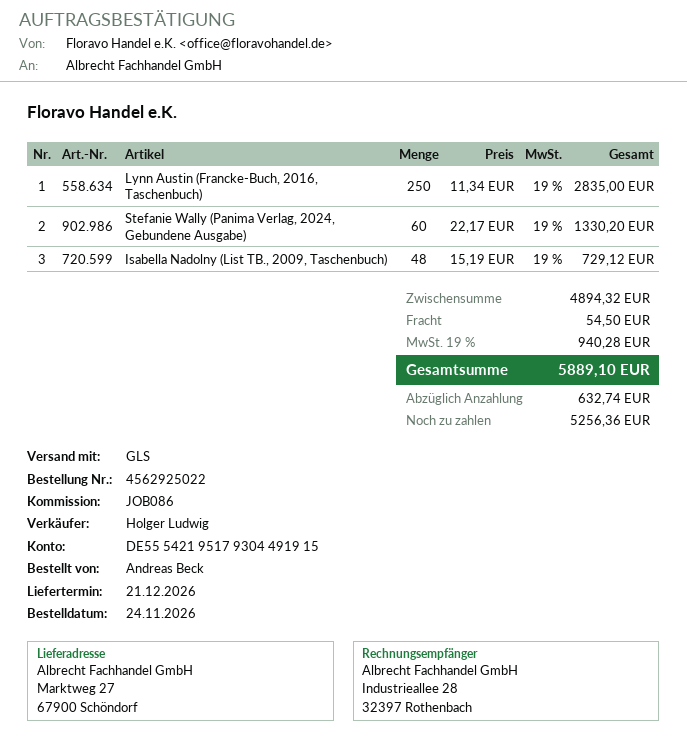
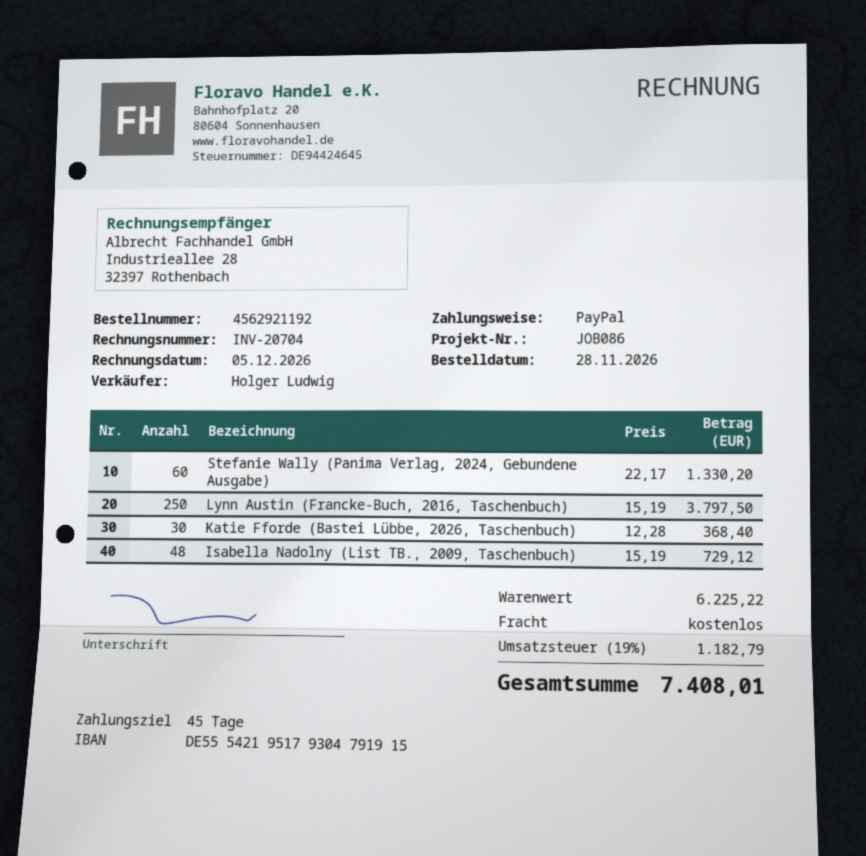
order number: 4562925022 -> 4562921192
order date: 2026-11-24 -> 2026-11-28
bank account: DE55542195179304491915 -> DE55542195179304791915
Lynn Austin (Francke-Buch, 2016, Taschenbuch): 250 x 11.34 = 2835.00 -> 250 x 15.19 = 3797.50
Katie Fforde (Bastei Lübbe, 2026, Taschenbuch): none -> 30 x 12.28 = 368.40
subtotal: 4894.32 -> 6225.22
shipping: 54.50 -> 0.00
tax: 19% = 940.28 -> 19% = 1182.79
total: 5889.10 -> 7408.01

